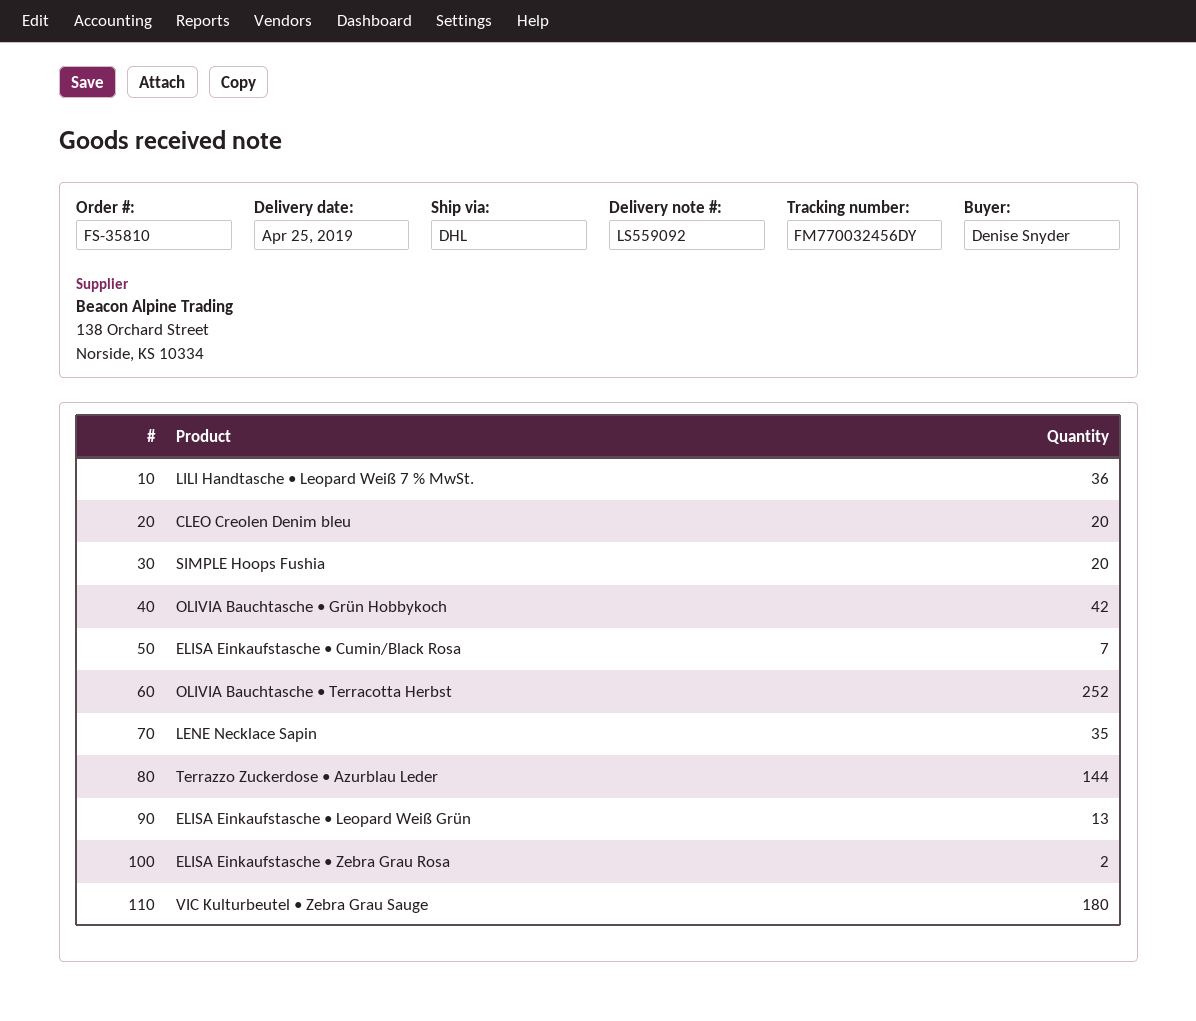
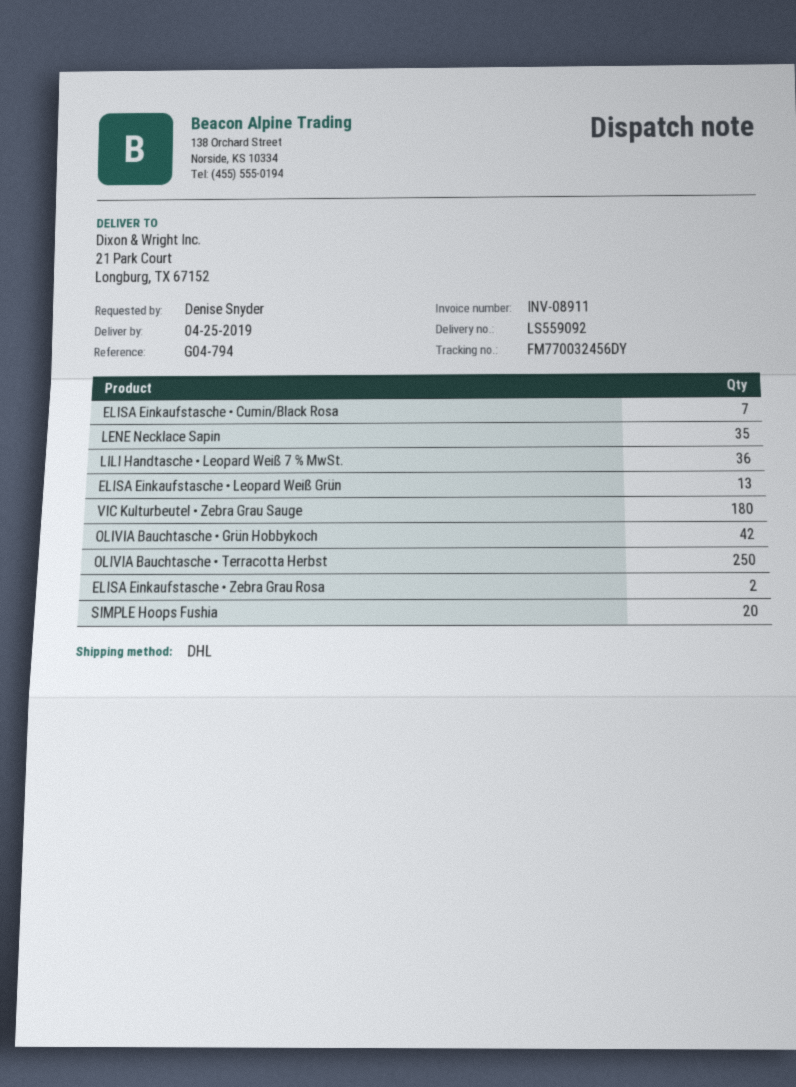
CLEO Creolen Denim bleu: 20 -> none
OLIVIA Bauchtasche • Terracotta Herbst: 252 -> 250
Terrazzo Zuckerdose • Azurblau Leder: 144 -> none

